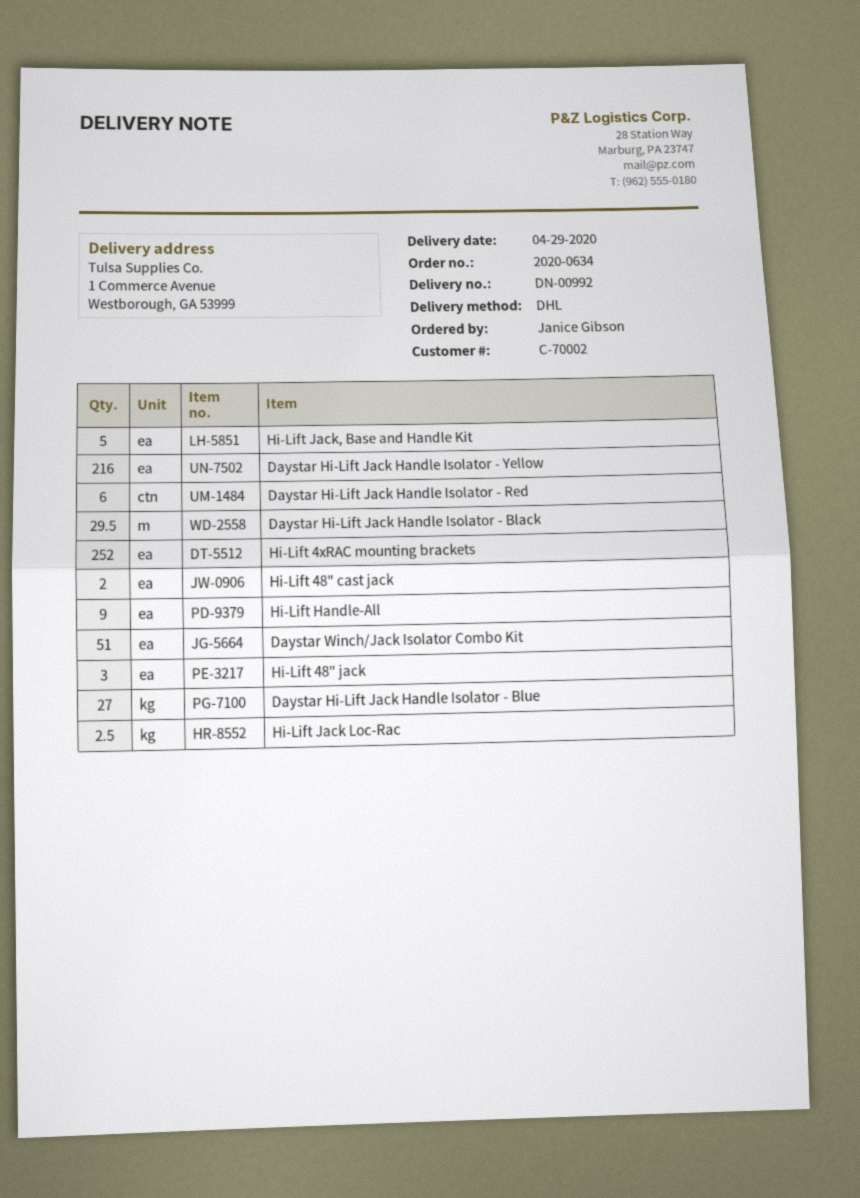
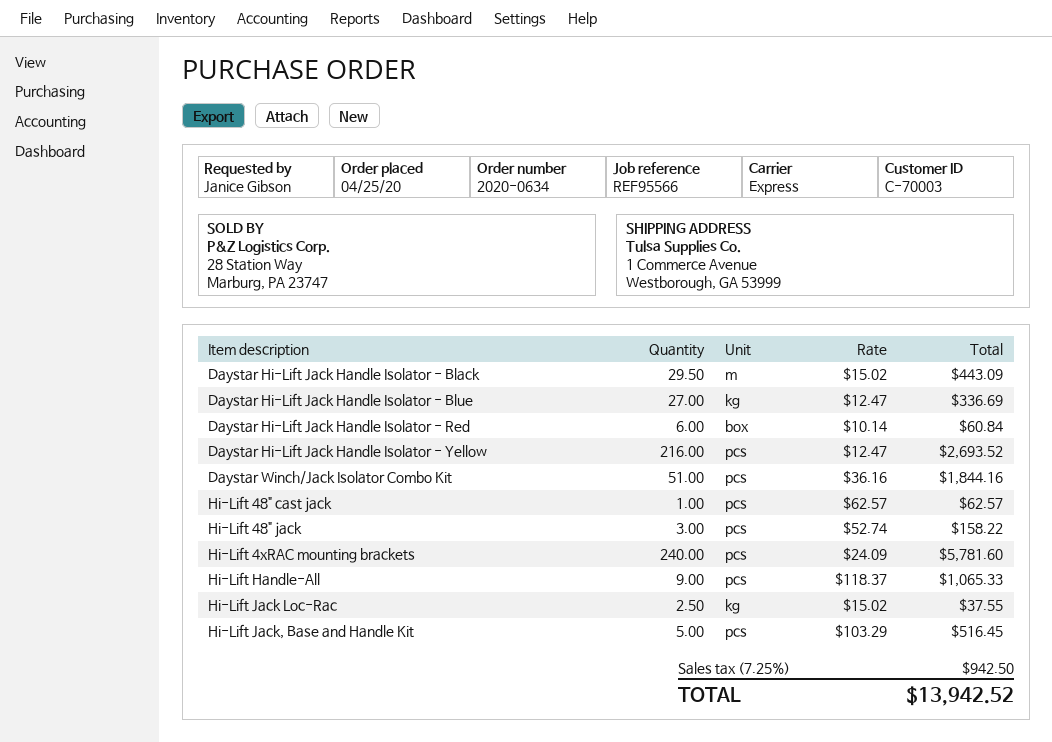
customer number: C-70002 -> C-70003
shipping method: DHL -> express
Hi-Lift 4xRAC mounting brackets: 252 -> 240
Hi-Lift 48" cast jack: 2 -> 1

